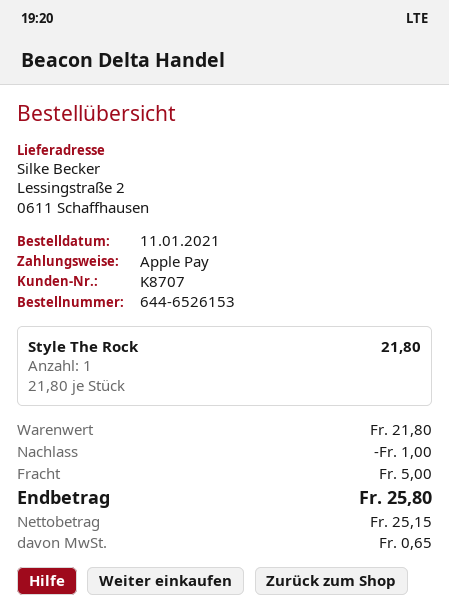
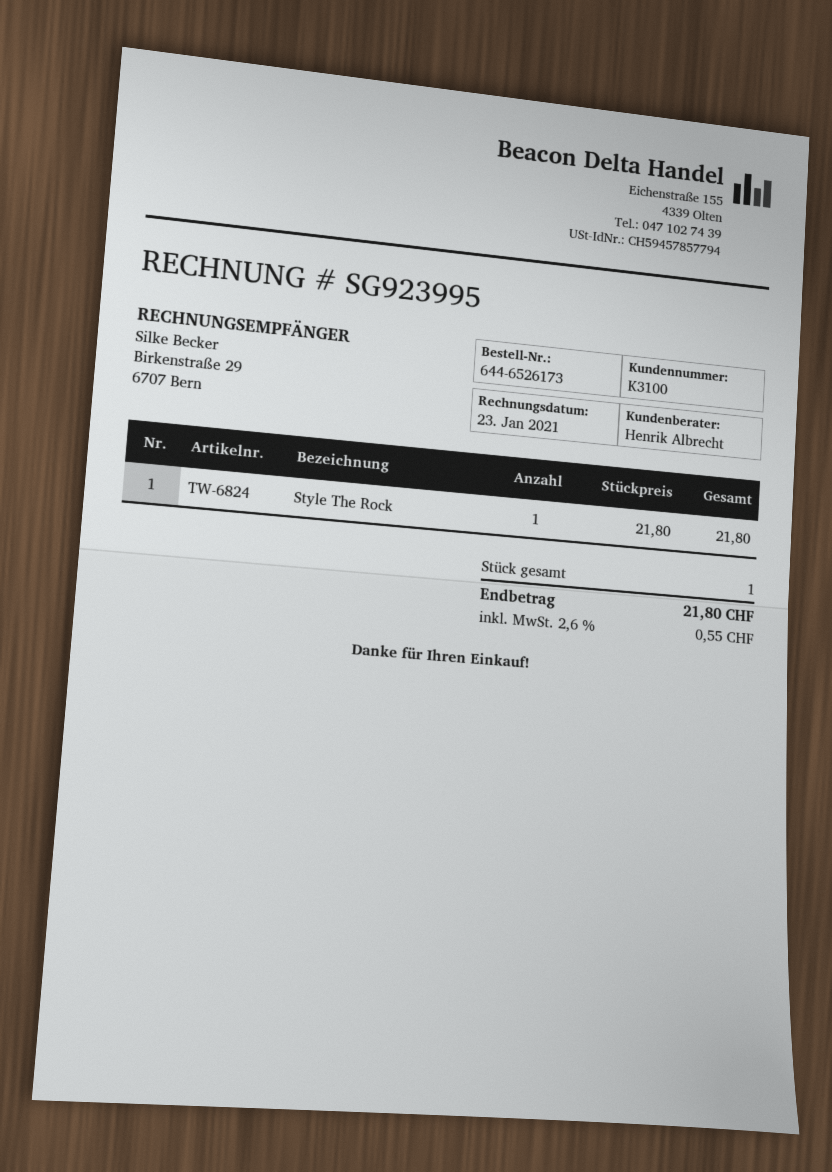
order number: 644-6526153 -> 644-6526173
customer number: K8707 -> K3100
discount: 1.00 -> none
shipping: 5.00 -> none
tax: 0.65 -> 0.55
total: 25.80 -> 21.80

